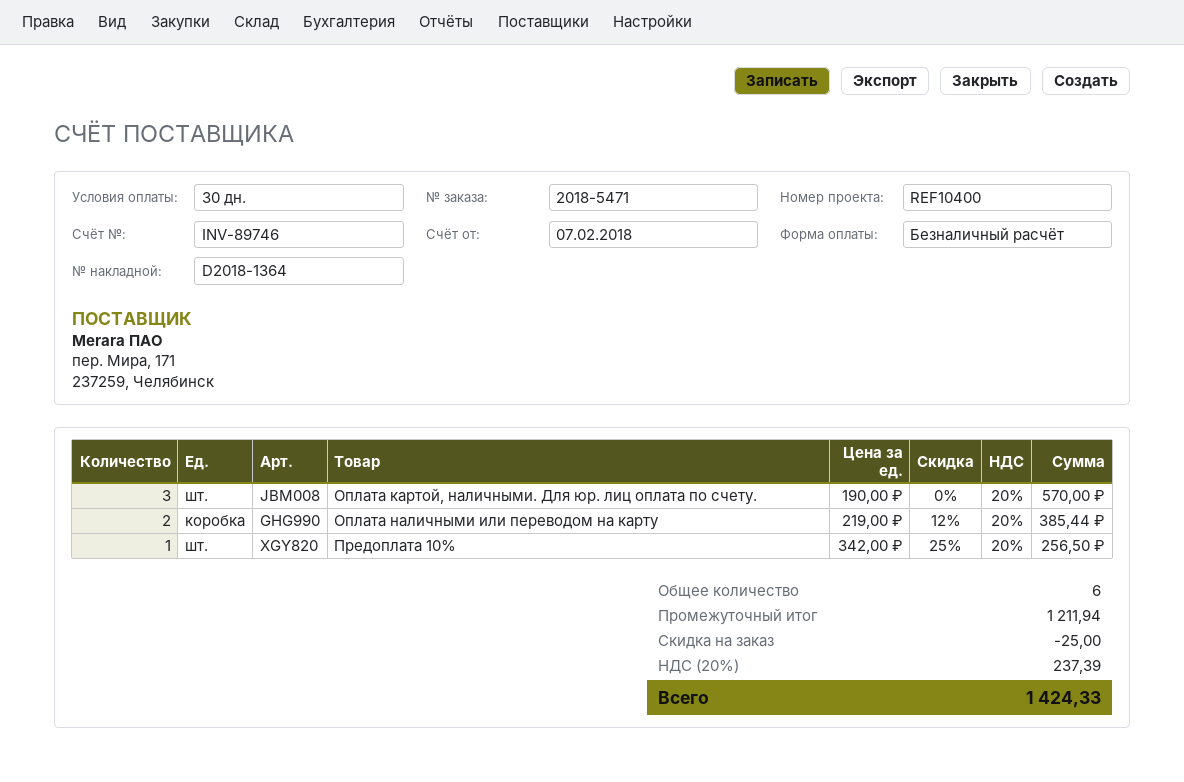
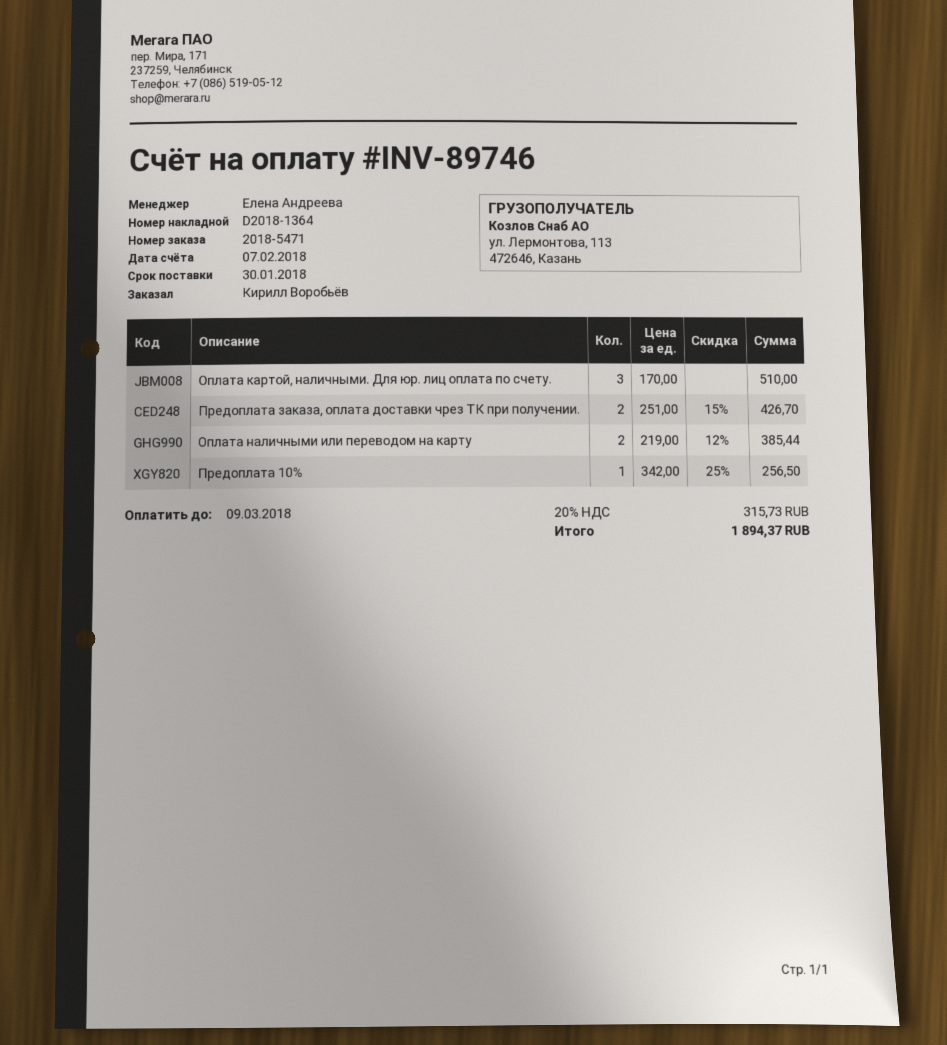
Оплата картой, наличными. Для юр. лиц оплата по счету.: 3 x 190.00 = 570.00 -> 3 x 170.00 = 510.00
Предоплата заказа, оплата доставки чрез ТК при получении.: none -> 2 x 251.00 - 15% = 426.70
discount: 25.00 -> none
tax: 20% = 237.39 -> 20% = 315.73
total: 1424.33 -> 1894.37

